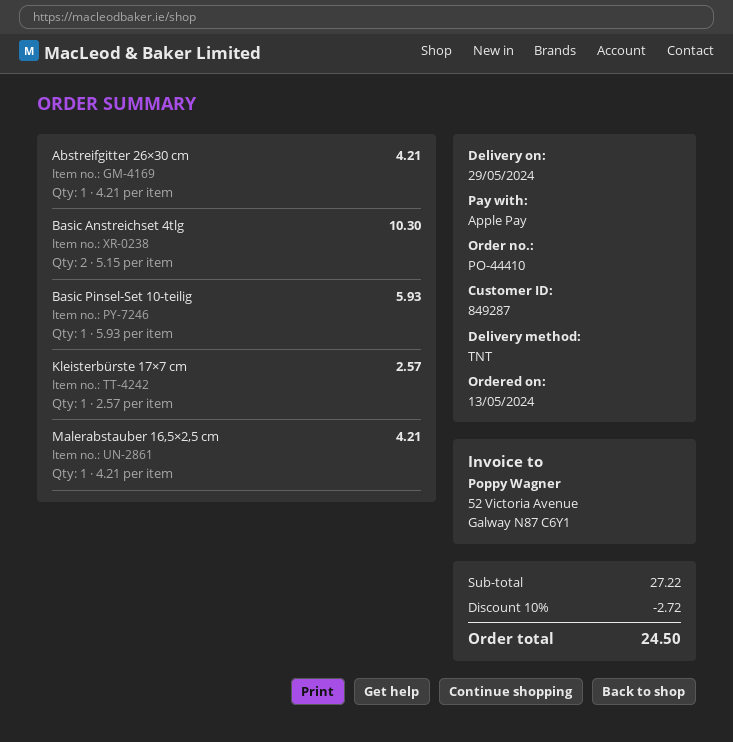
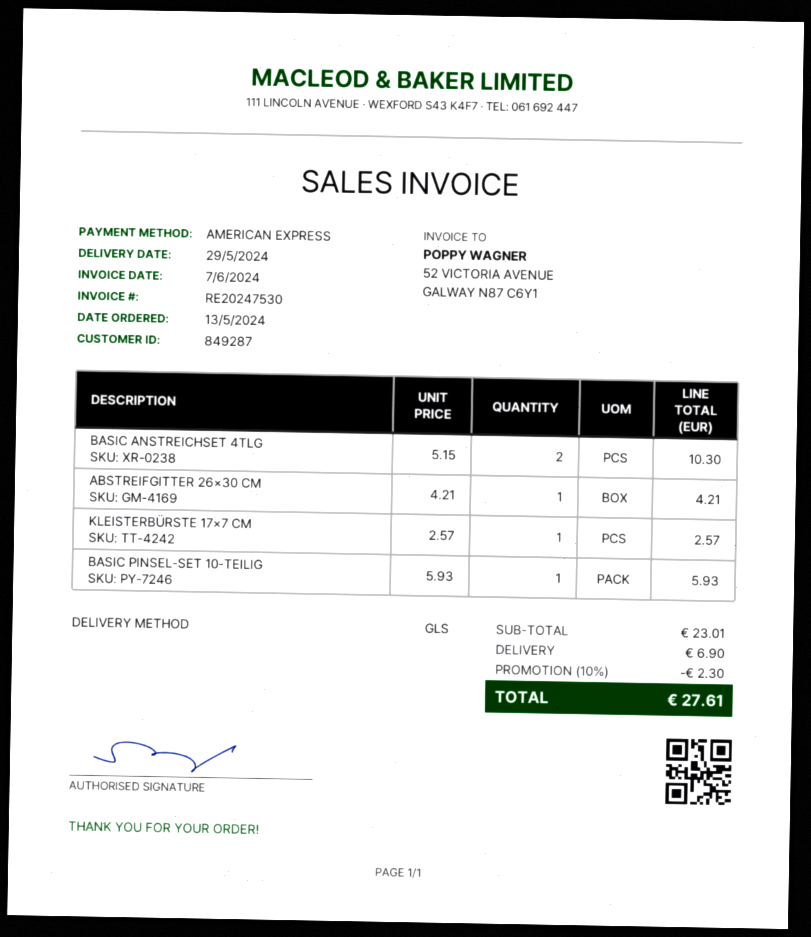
payment method: Apple Pay -> American Express
shipping method: TNT -> GLS
Malerabstauber 16,5×2,5 cm: 1 x 4.21 = 4.21 -> none
subtotal: 27.22 -> 23.01
discount: 10% = 2.72 -> 10% = 2.30
shipping: none -> 6.90
total: 24.50 -> 27.61

